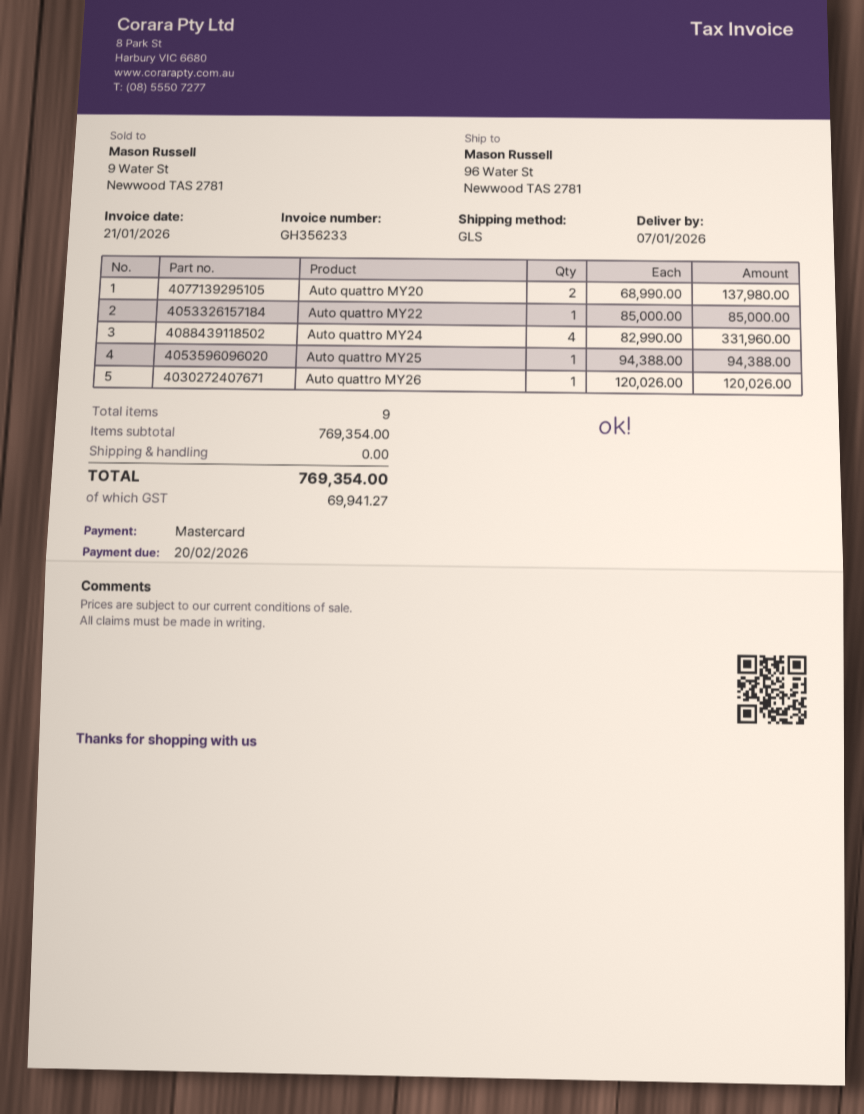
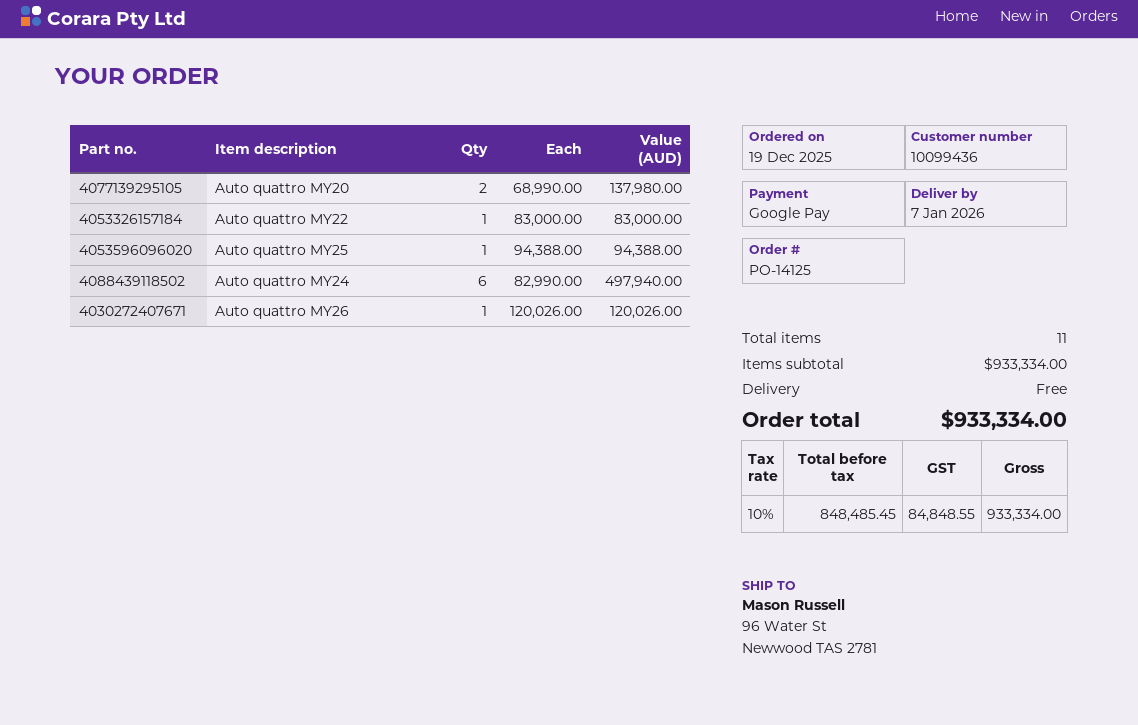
payment method: Mastercard -> Google Pay
Auto quattro MY22: 1 x 85000.00 = 85000.00 -> 1 x 83000.00 = 83000.00
Auto quattro MY24: 4 x 82990.00 = 331960.00 -> 6 x 82990.00 = 497940.00
total quantity: 9 -> 11
subtotal: 769354.00 -> 933334.00
tax: 69941.27 -> 84848.55
total: 769354.00 -> 933334.00

